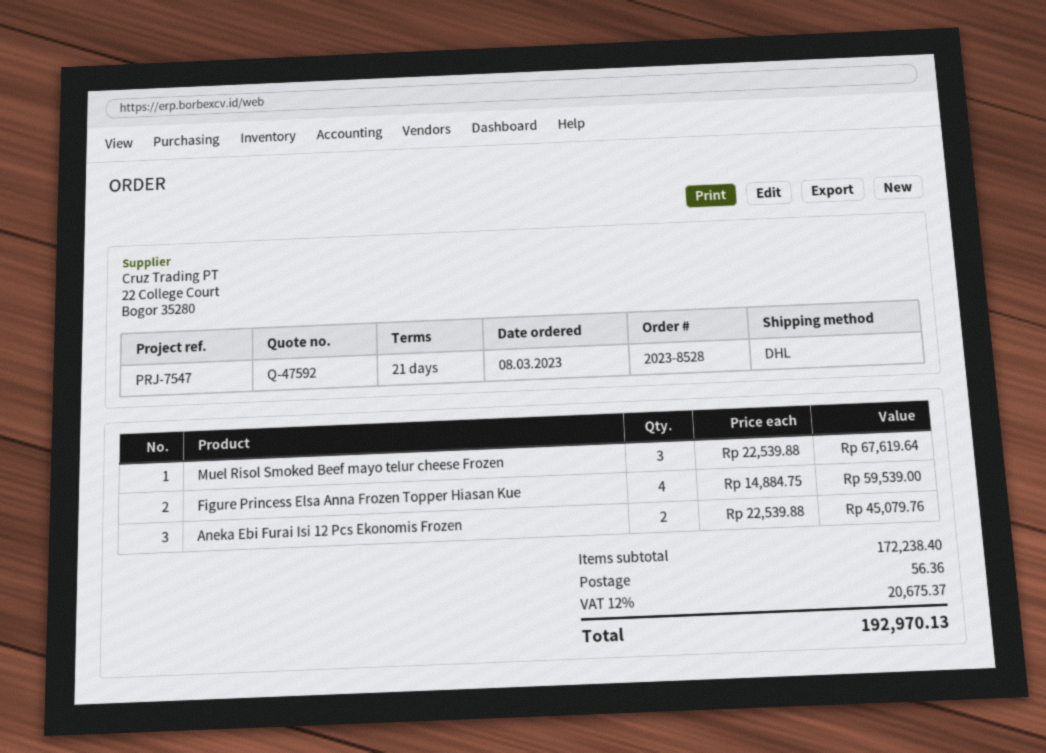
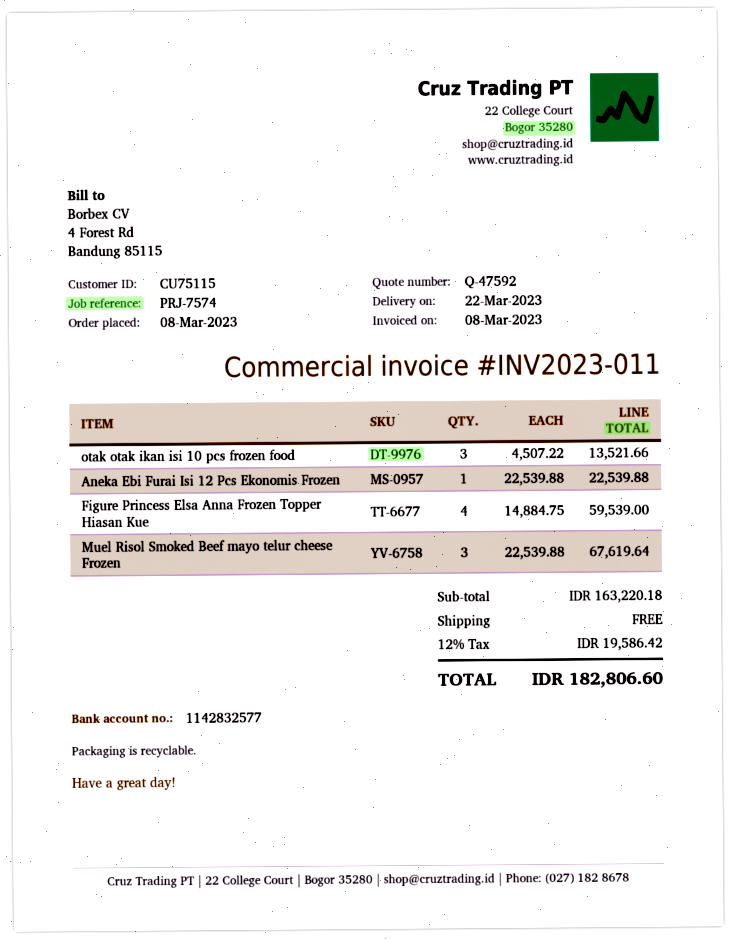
reference: PRJ-7547 -> PRJ-7574
Aneka Ebi Furai Isi 12 Pcs Ekonomis Frozen: 2 x 22539.88 = 45079.76 -> 1 x 22539.88 = 22539.88
otak otak ikan isi 10 pcs frozen food: none -> 3 x 4507.22 = 13521.66
subtotal: 172238.40 -> 163220.18
shipping: 56.36 -> 0.00
tax: 12% = 20675.37 -> 12% = 19586.42
total: 192970.13 -> 182806.60

